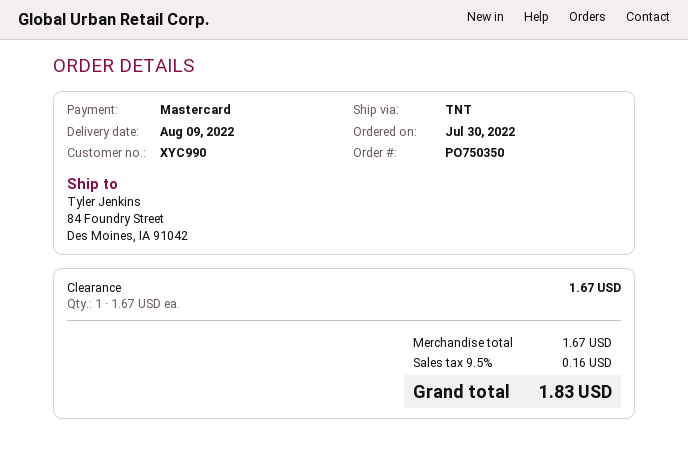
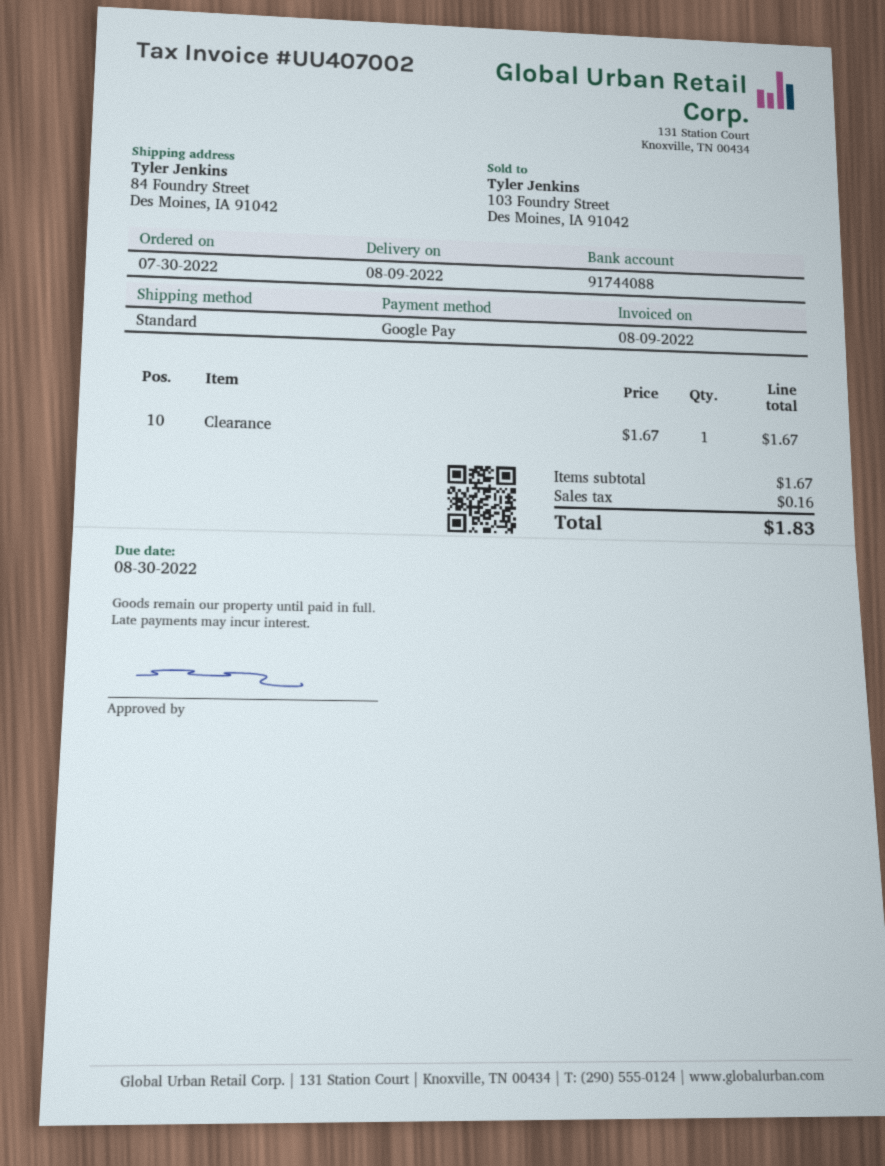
payment method: Mastercard -> Google Pay
shipping method: TNT -> standard

